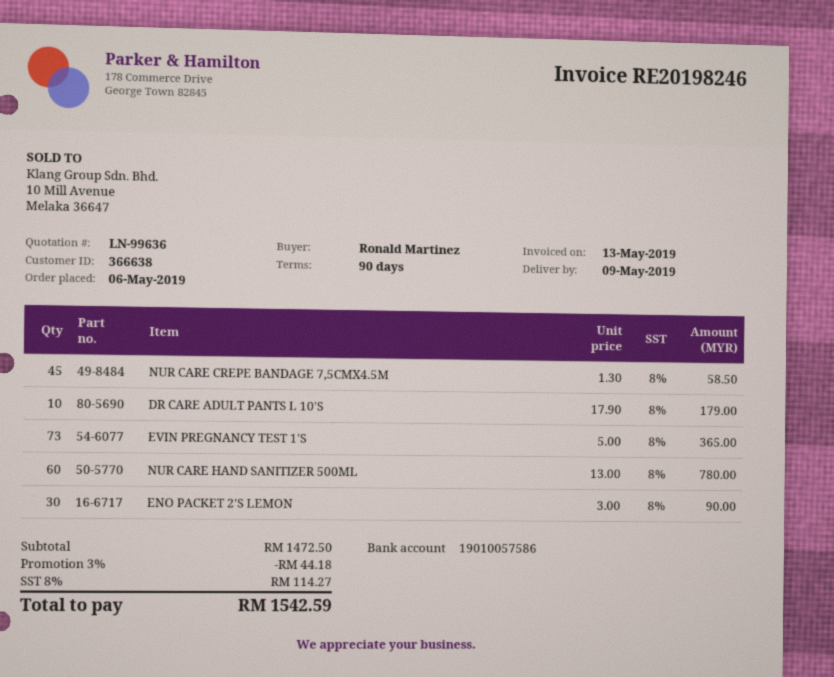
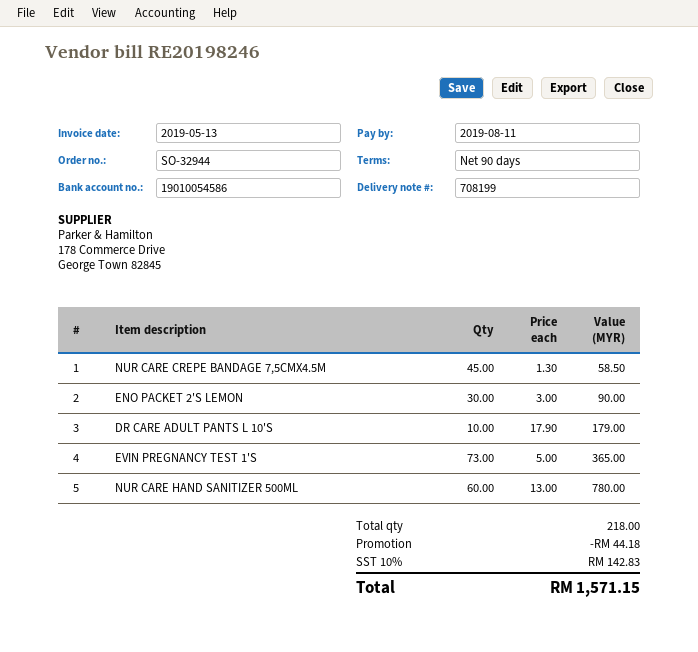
bank account: 19010057586 -> 19010054586
tax: 8% = 114.27 -> 10% = 142.83
total: 1542.59 -> 1571.15

